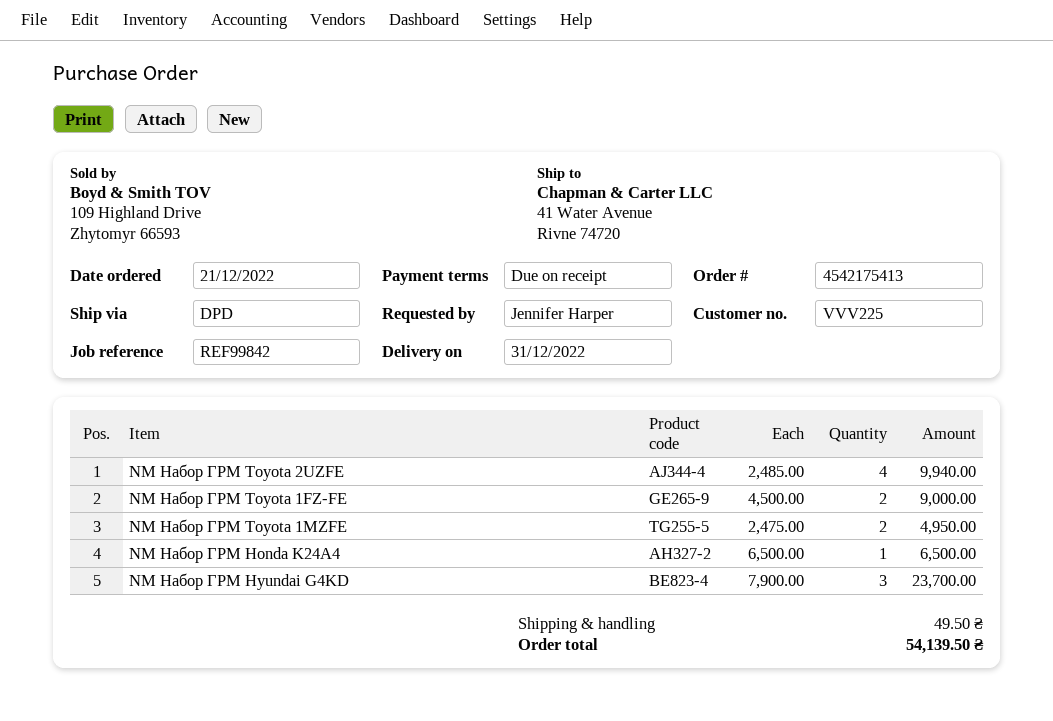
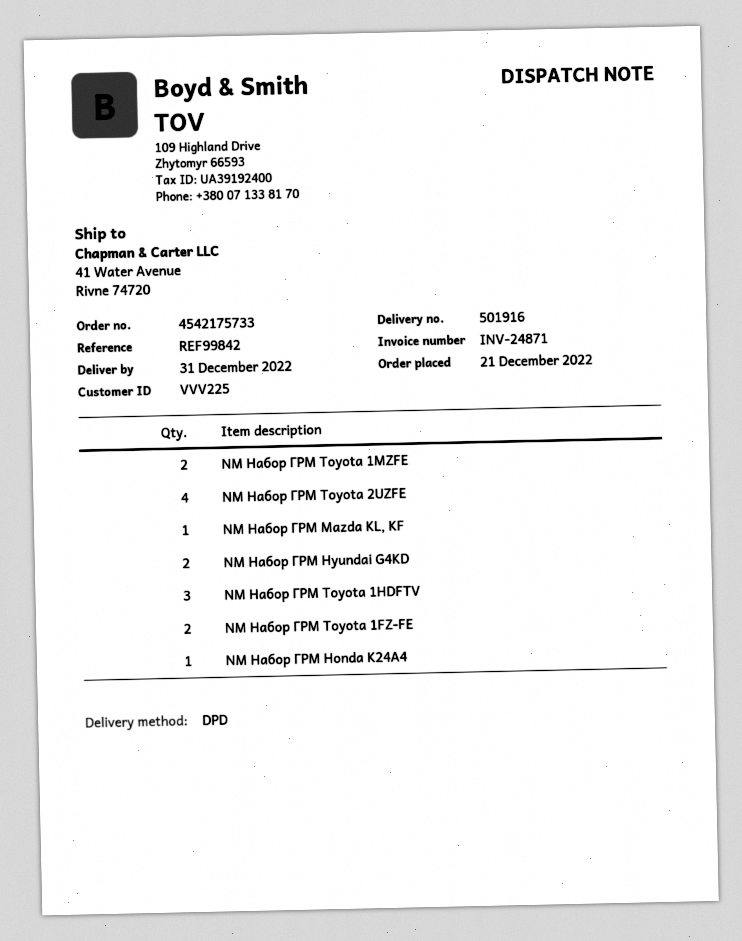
order number: 4542175413 -> 4542175733
NM Набор ГРМ Hyundai G4KD: 3 -> 2
NM Набор ГРМ Mazda KL, KF: none -> 1
NM Набор ГРМ Toyota 1HDFTV: none -> 3

